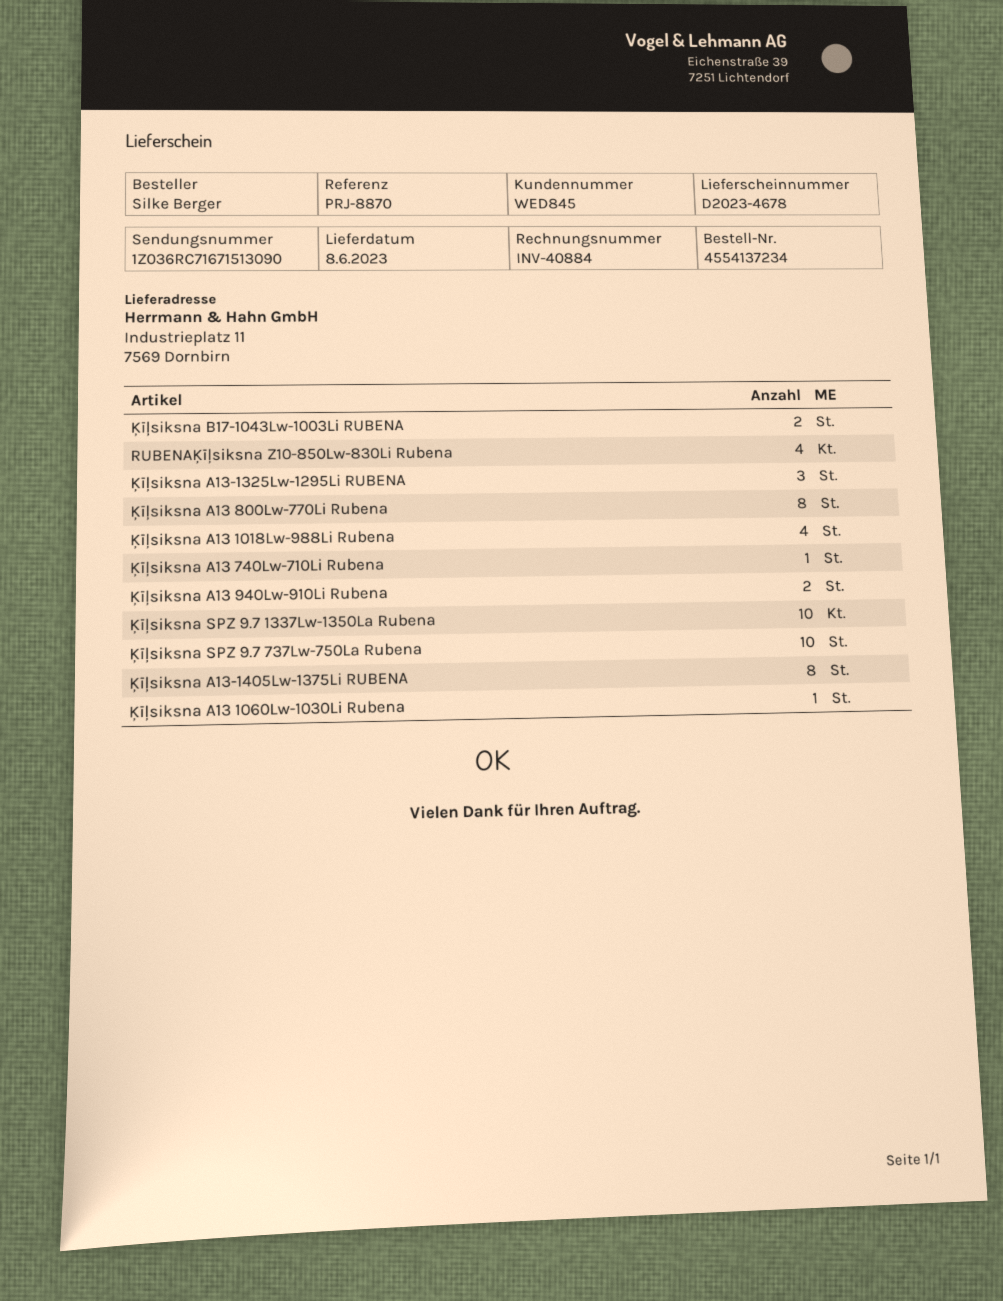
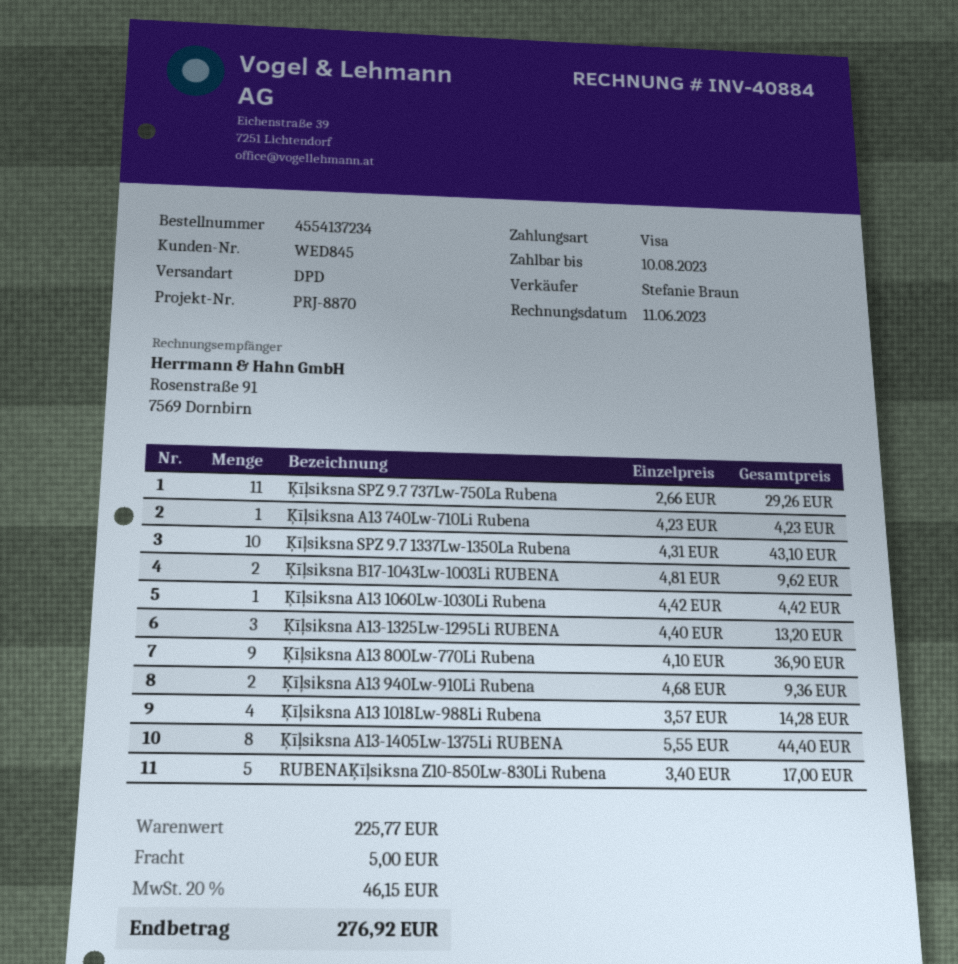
RUBENAĶīļsiksna Z10-850Lw-830Li Rubena: 4 -> 5
Ķīļsiksna A13 800Lw-770Li Rubena: 8 -> 9
Ķīļsiksna SPZ 9.7 737Lw-750La Rubena: 10 -> 11

